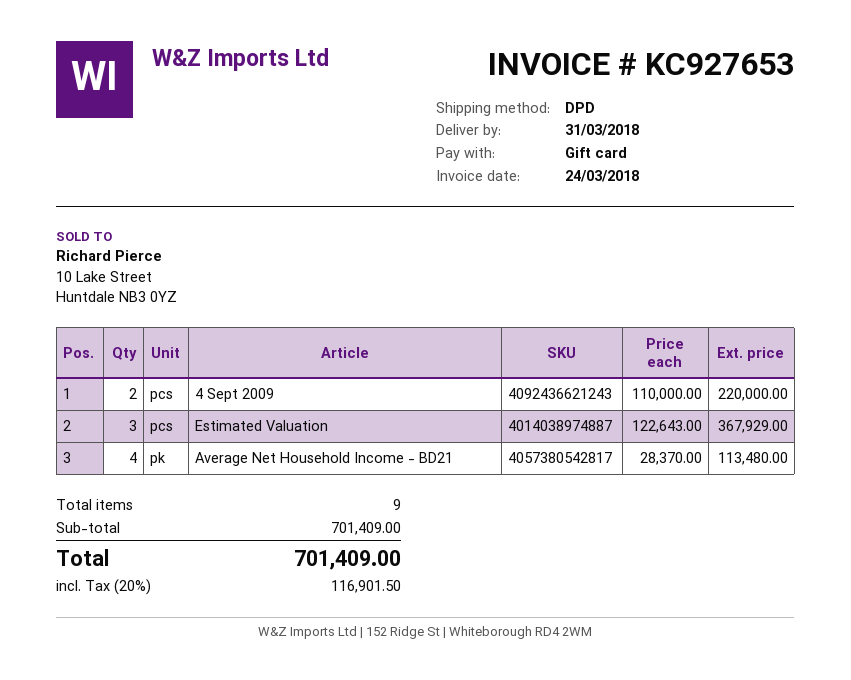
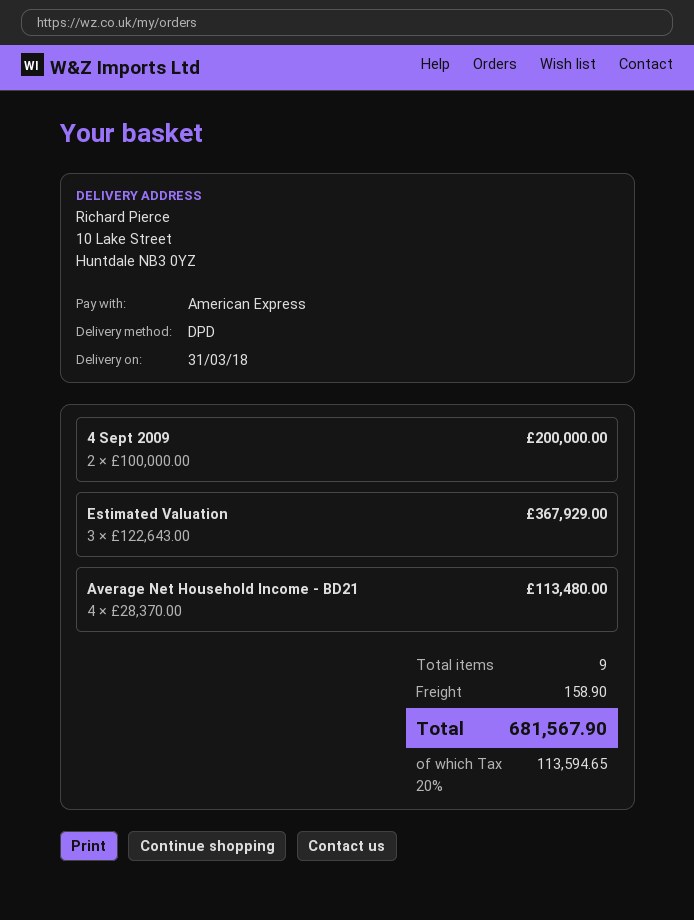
payment method: gift card -> American Express
4 Sept 2009: 2 x 110000.00 = 220000.00 -> 2 x 100000.00 = 200000.00
shipping: none -> 158.90
tax: 20% = 116901.50 -> 20% = 113594.65
total: 701409.00 -> 681567.90

